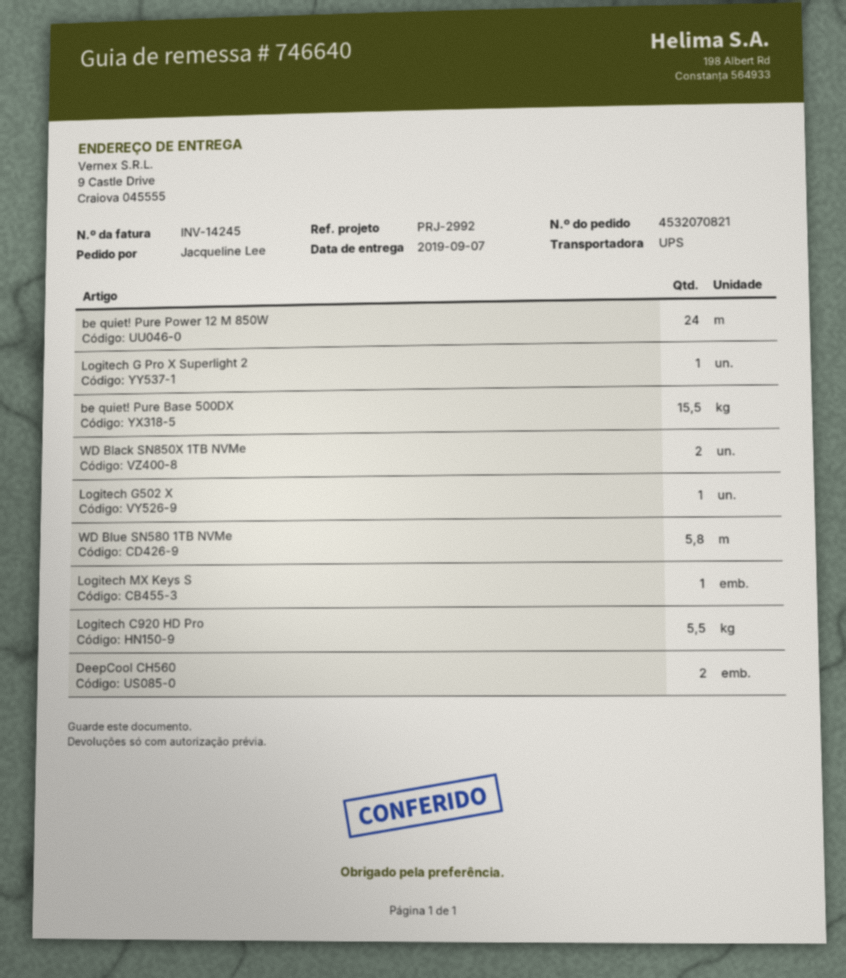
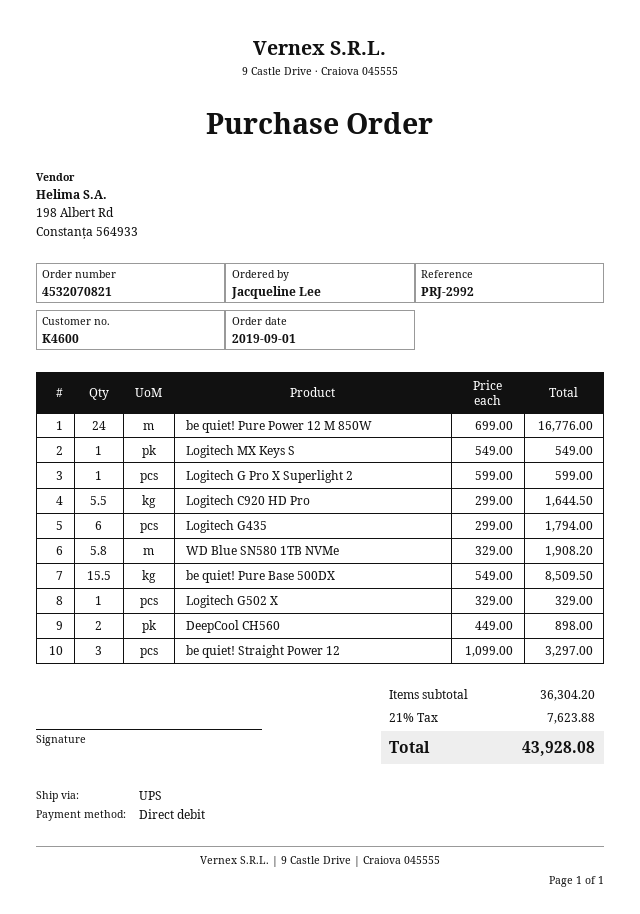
WD Black SN850X 1TB NVMe: 2 -> none
Logitech G435: none -> 6
be quiet! Straight Power 12: none -> 3

